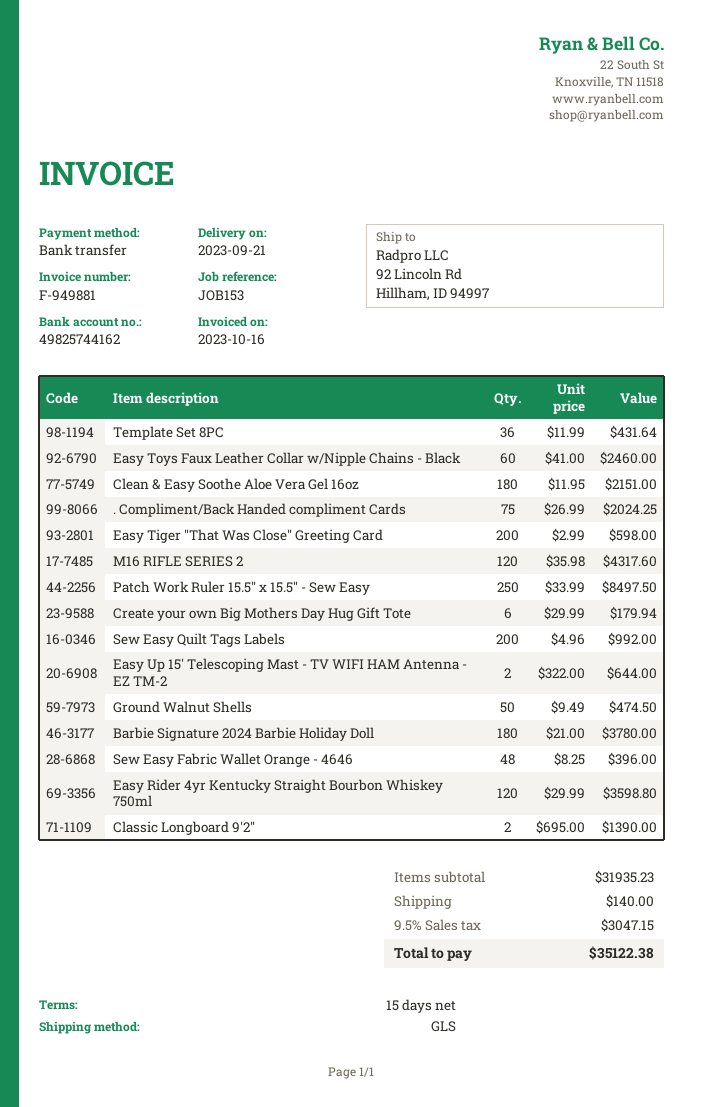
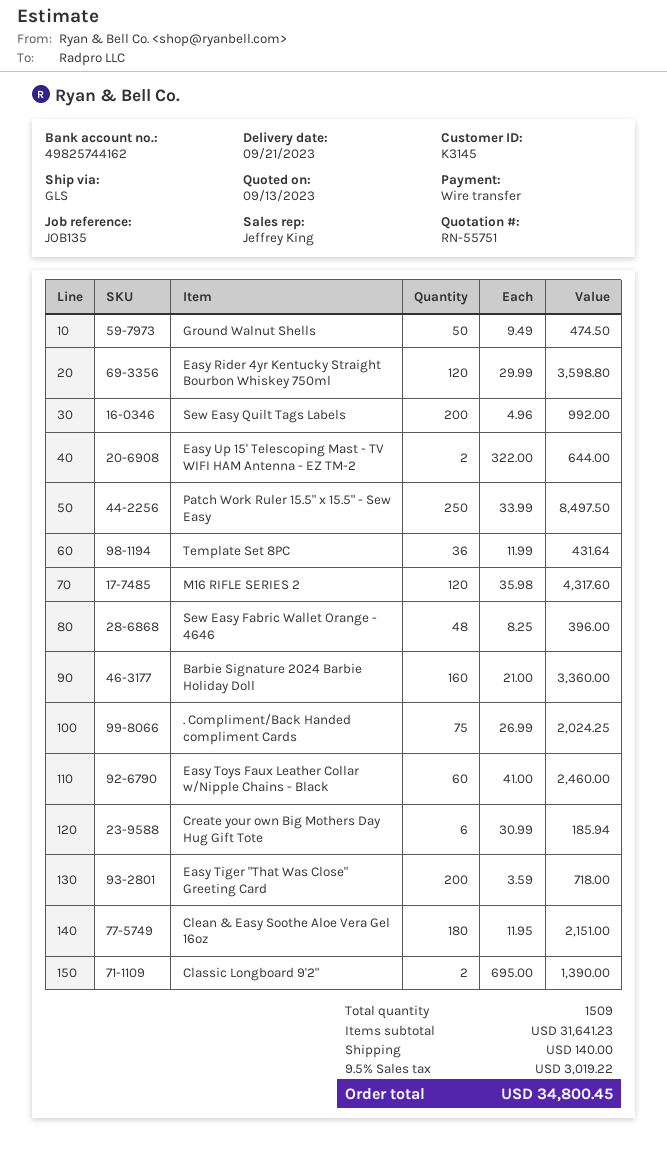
reference: JOB153 -> JOB135
Easy Tiger "That Was Close" Greeting Card: 200 x 2.99 = 598.00 -> 200 x 3.59 = 718.00
Create your own Big Mothers Day Hug Gift Tote: 6 x 29.99 = 179.94 -> 6 x 30.99 = 185.94
Barbie Signature 2024 Barbie Holiday Doll: 180 x 21.00 = 3780.00 -> 160 x 21.00 = 3360.00
subtotal: 31935.23 -> 31641.23
tax: 9.5% = 3047.15 -> 9.5% = 3019.22
total: 35122.38 -> 34800.45

